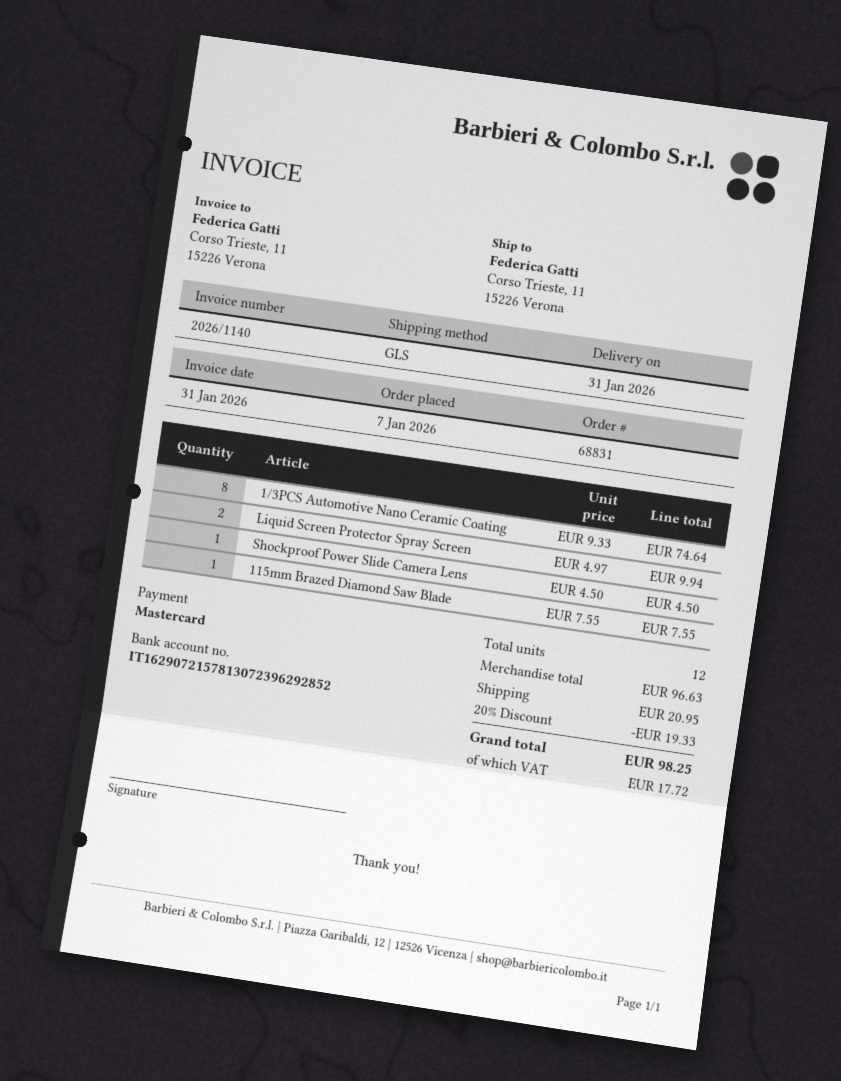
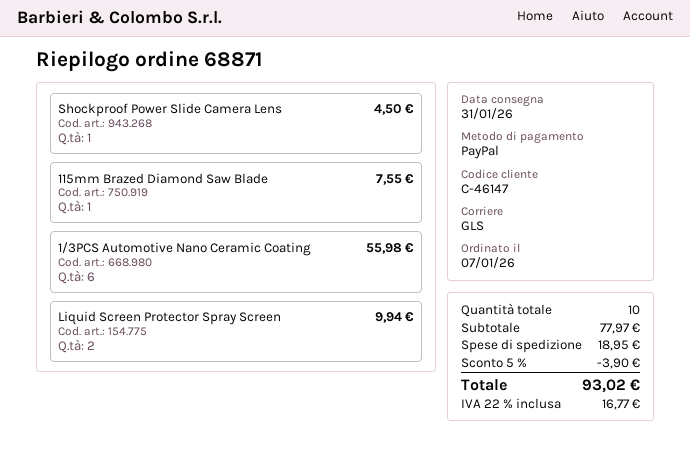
order number: 68831 -> 68871
payment method: Mastercard -> PayPal
1/3PCS Automotive Nano Ceramic Coating: 8 for 74.64 -> 6 for 55.98
total quantity: 12 -> 10
subtotal: 96.63 -> 77.97
discount: 20% = 19.33 -> 5% = 3.90
shipping: 20.95 -> 18.95
tax: 17.72 -> 16.77
total: 98.25 -> 93.02

